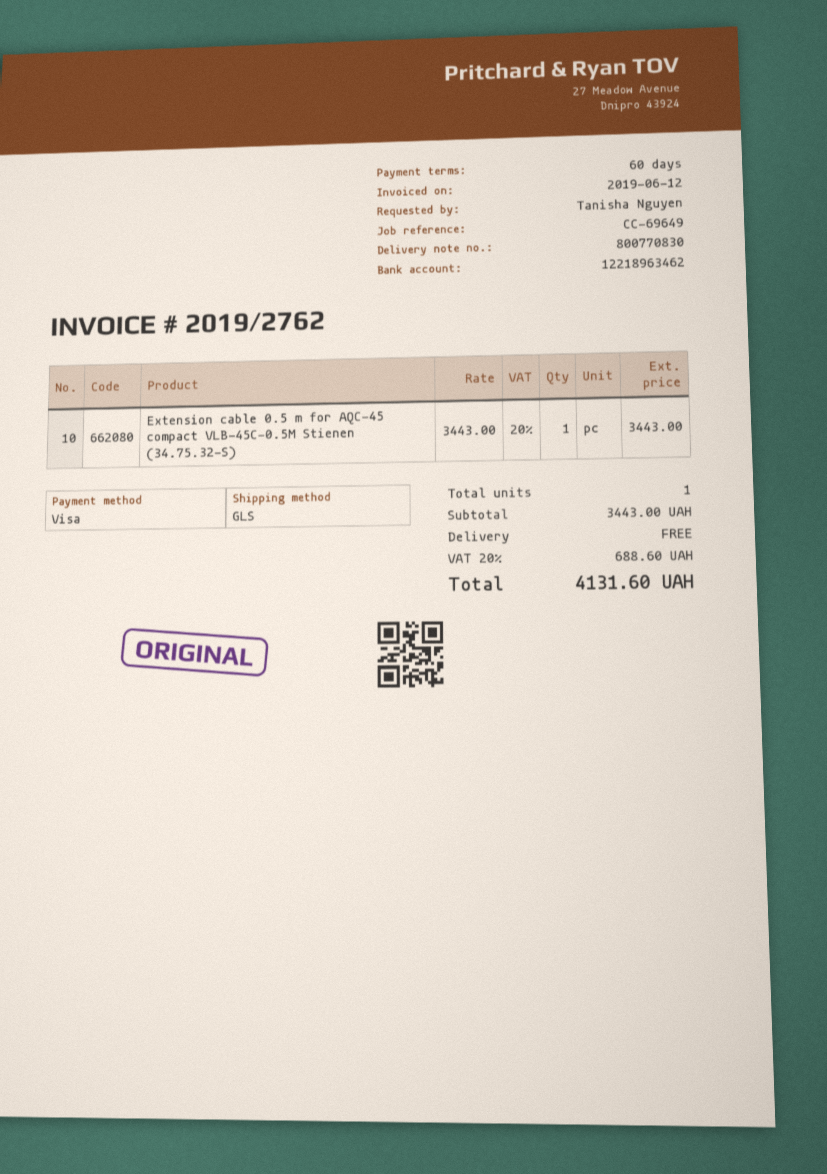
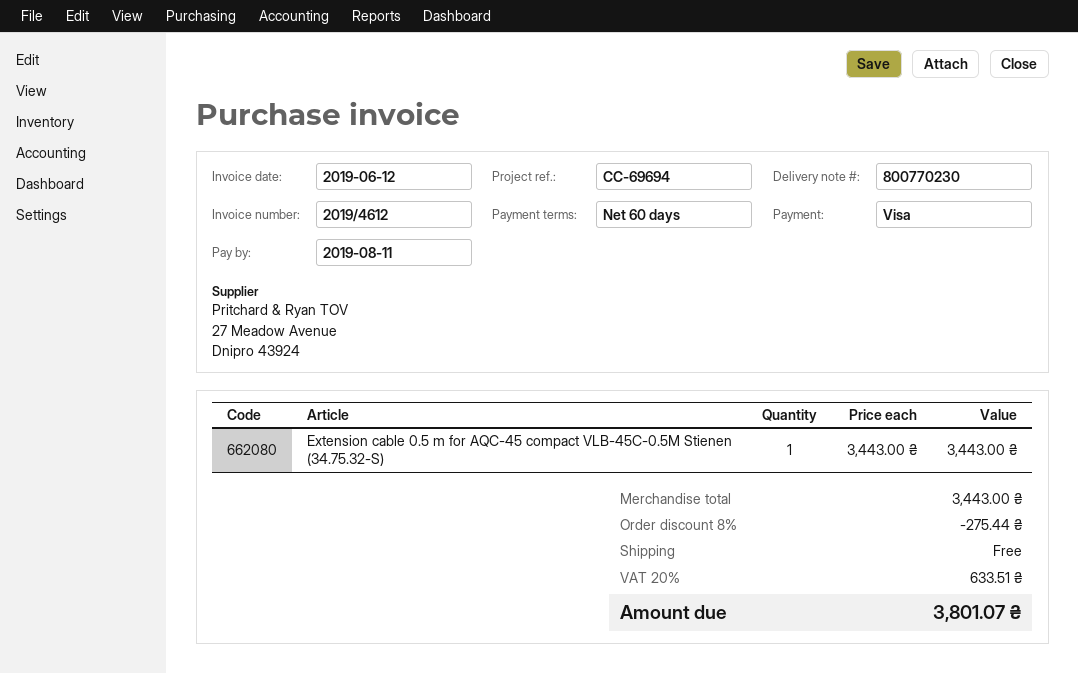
delivery note number: 800770830 -> 800770230
invoice number: 2019/2762 -> 2019/4612
reference: CC-69649 -> CC-69694
discount: none -> 8% = 275.44
tax: 20% = 688.60 -> 20% = 633.51
total: 4131.60 -> 3801.07

